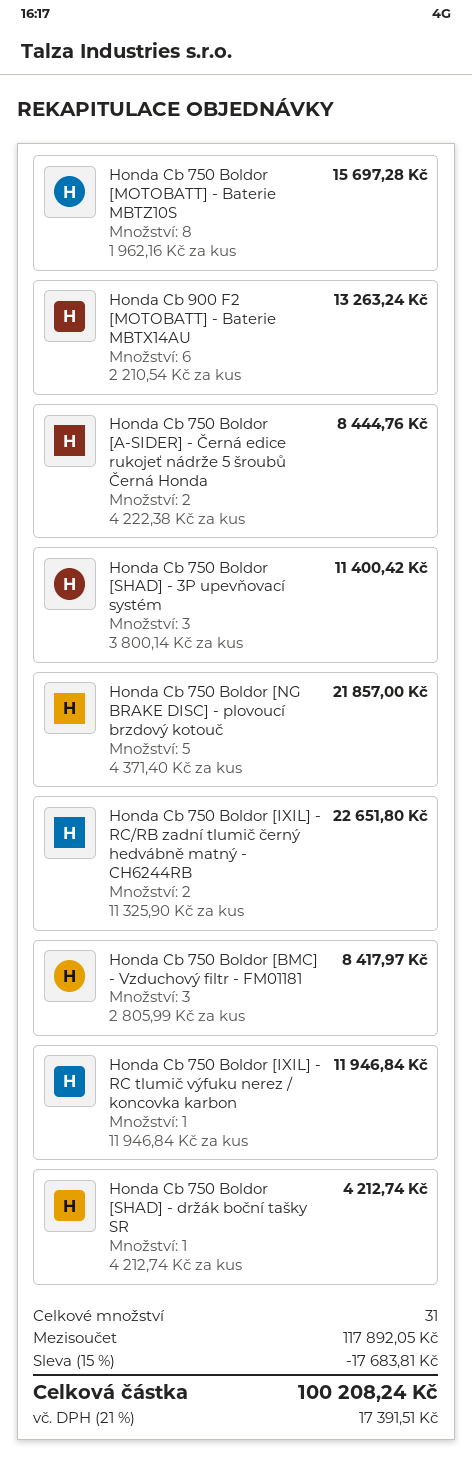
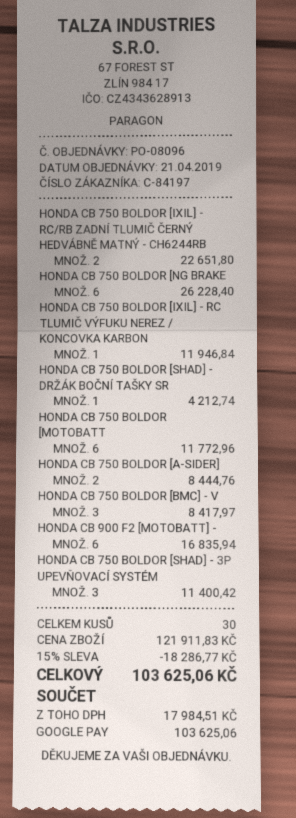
Honda Cb 750 Boldor [MOTOBATT] - Baterie MBTZ10S: 8 for 15697.28 -> 6 for 11772.96
Honda Cb 900 F2 [MOTOBATT] - Baterie MBTX14AU: 6 for 13263.24 -> 6 for 16835.94
Honda Cb 750 Boldor [NG BRAKE DISC] - plovoucí brzdový kotouč: 5 for 21857.00 -> 6 for 26228.40
total quantity: 31 -> 30
subtotal: 117892.05 -> 121911.83
discount: 15% = 17683.81 -> 15% = 18286.77
tax: 17391.51 -> 17984.51
total: 100208.24 -> 103625.06

